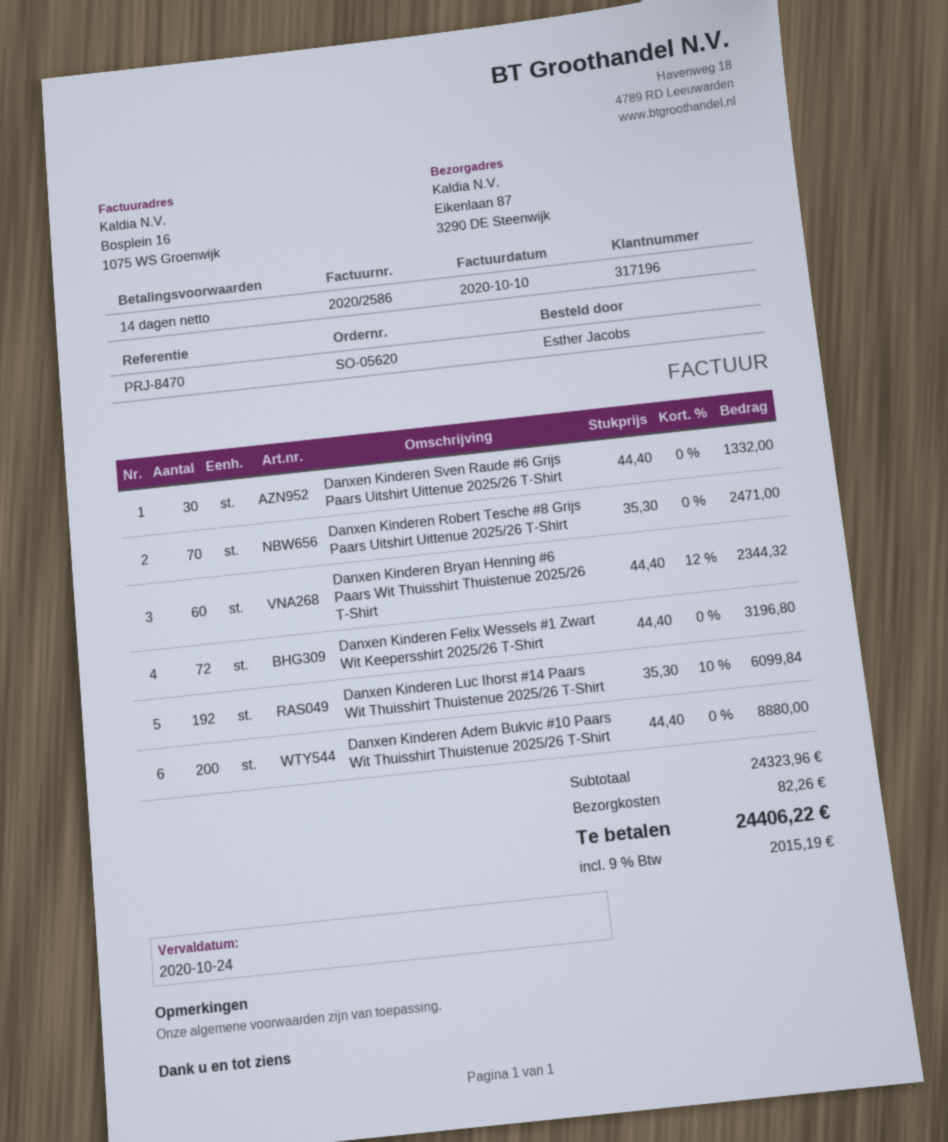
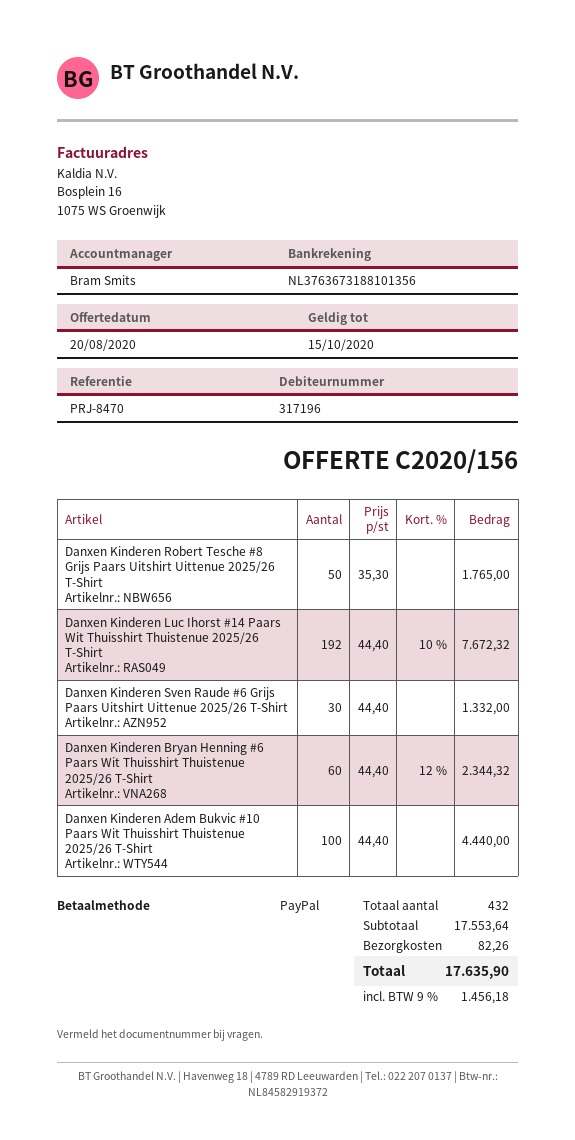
Danxen Kinderen Robert Tesche #8 Grijs Paars Uitshirt Uittenue 2025/26 T-Shirt: 70 x 35.30 = 2471.00 -> 50 x 35.30 = 1765.00
Danxen Kinderen Felix Wessels #1 Zwart Wit Keepersshirt 2025/26 T-Shirt: 72 x 44.40 = 3196.80 -> none
Danxen Kinderen Luc Ihorst #14 Paars Wit Thuisshirt Thuistenue 2025/26 T-Shirt: 192 x 35.30 - 10% = 6099.84 -> 192 x 44.40 - 10% = 7672.32
Danxen Kinderen Adem Bukvic #10 Paars Wit Thuisshirt Thuistenue 2025/26 T-Shirt: 200 x 44.40 = 8880.00 -> 100 x 44.40 = 4440.00
subtotal: 24323.96 -> 17553.64
tax: 9% = 2015.19 -> 9% = 1456.18
total: 24406.22 -> 17635.90

